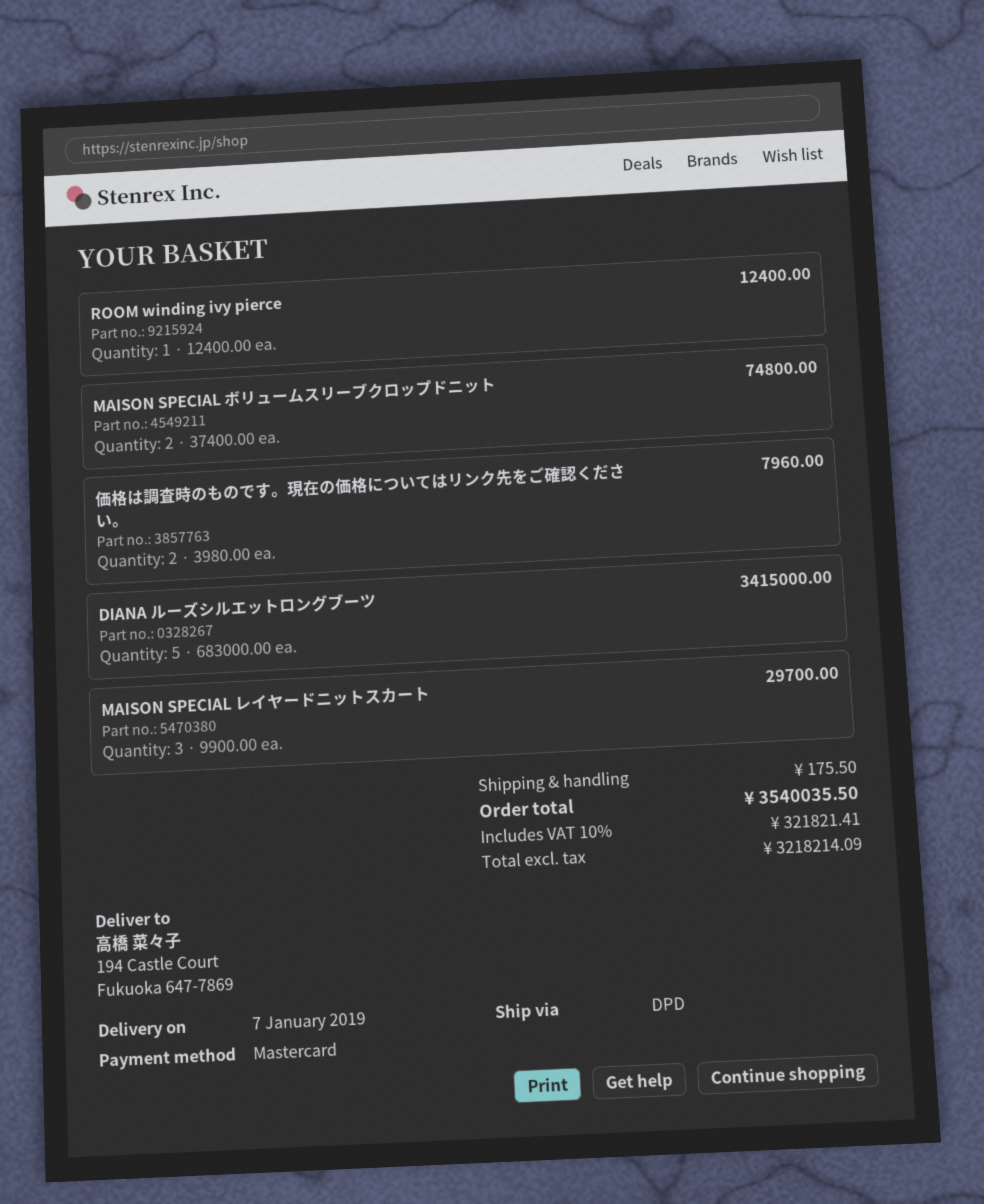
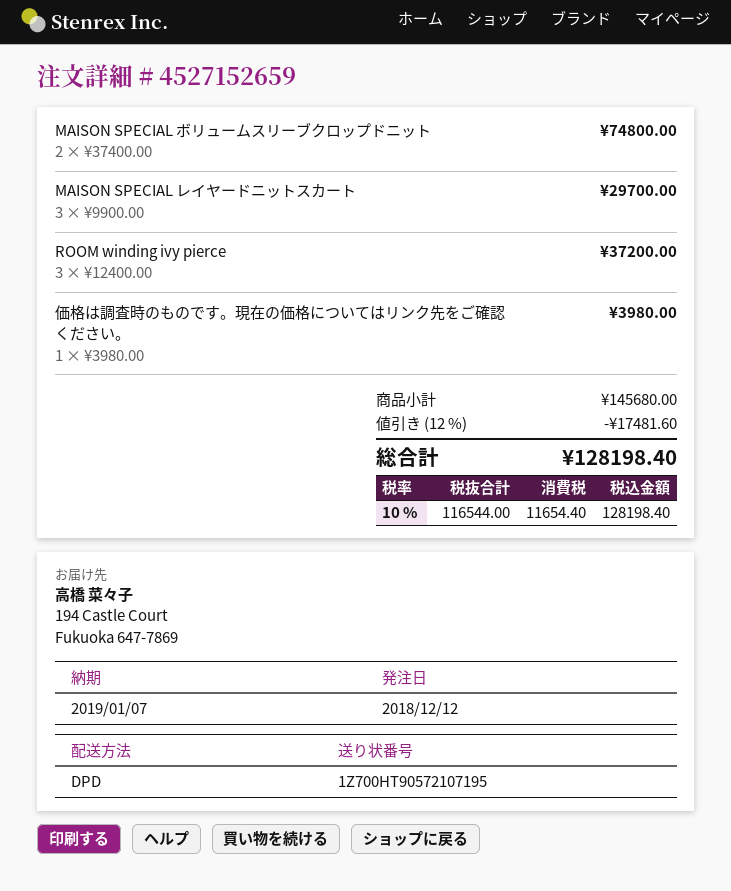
ROOM winding ivy pierce: 1 x 12400.00 = 12400.00 -> 3 x 12400.00 = 37200.00
価格は調査時のものです。現在の価格についてはリンク先をご確認ください。: 2 x 3980.00 = 7960.00 -> 1 x 3980.00 = 3980.00
DIANA ルーズシルエットロングブーツ: 5 x 683000.00 = 3415000.00 -> none
discount: none -> 12% = 17481.60
shipping: 175.50 -> none
net: 3218214.09 -> 116544.00
tax: 10% = 321821.41 -> 10% = 11654.40
total: 3540035.50 -> 128198.40

